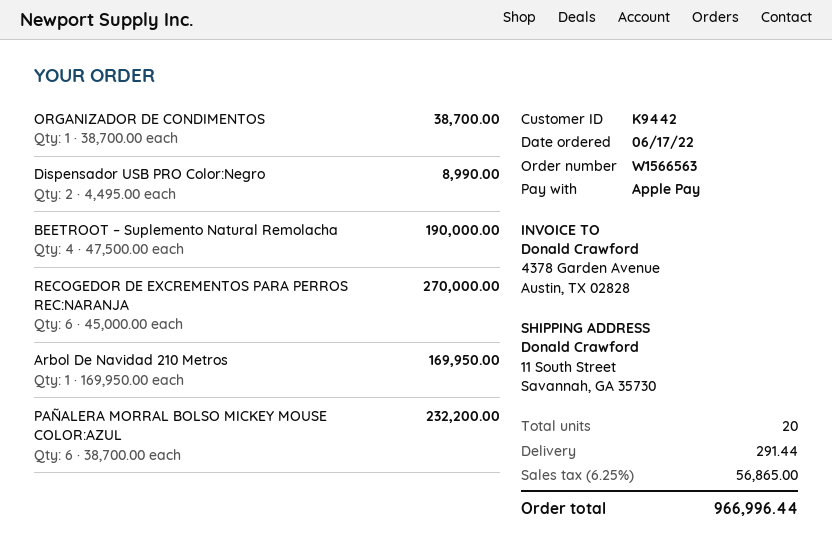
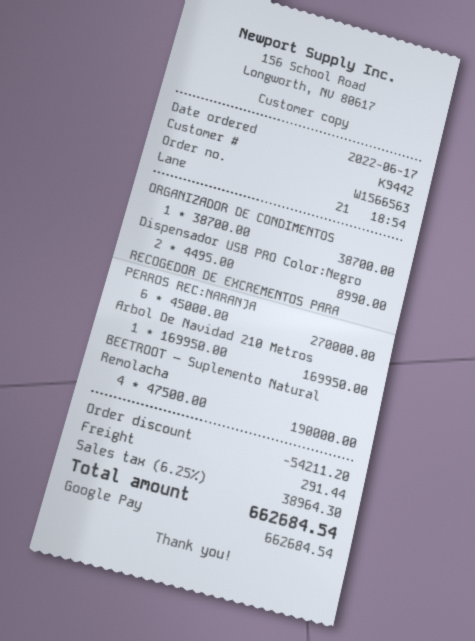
payment method: Apple Pay -> Google Pay
PAÑALERA MORRAL BOLSO MICKEY MOUSE COLOR:AZUL: 6 x 38700.00 = 232200.00 -> none
discount: none -> 54211.20
tax: 6.25% = 56865.00 -> 6.25% = 38964.30
total: 966996.44 -> 662684.54

